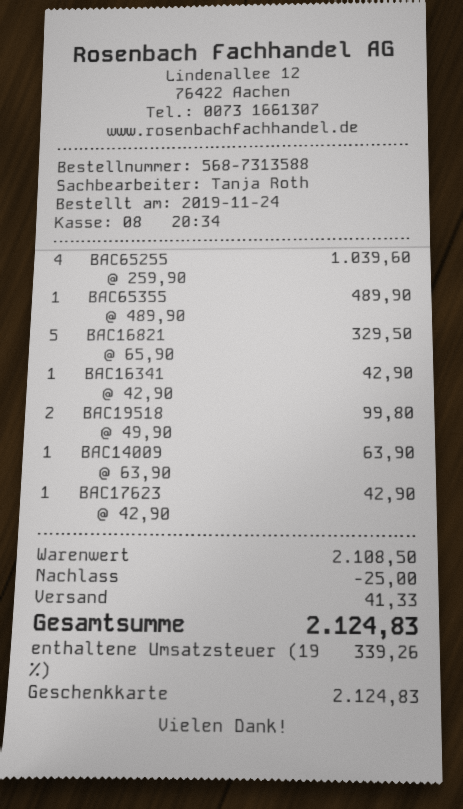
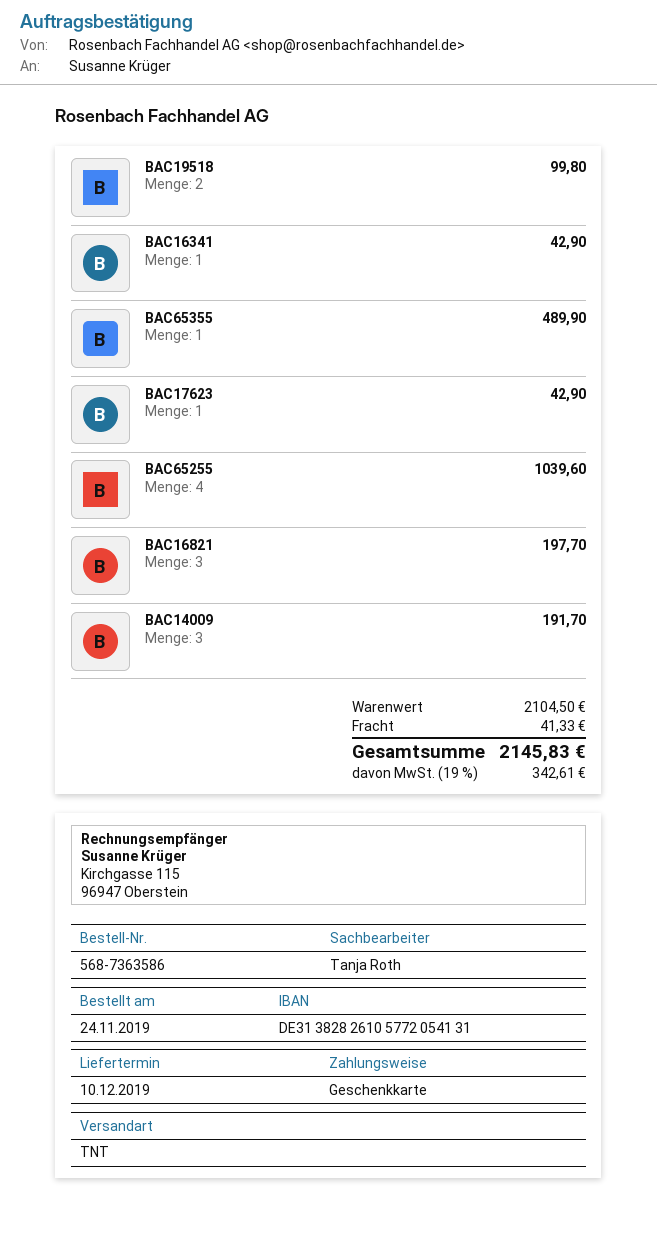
order number: 568-7313588 -> 568-7363586
BAC16821: 5 for 329.50 -> 3 for 197.70
BAC14009: 1 for 63.90 -> 3 for 191.70
subtotal: 2108.50 -> 2104.50
discount: 25.00 -> none
tax: 19% = 339.26 -> 19% = 342.61
total: 2124.83 -> 2145.83

